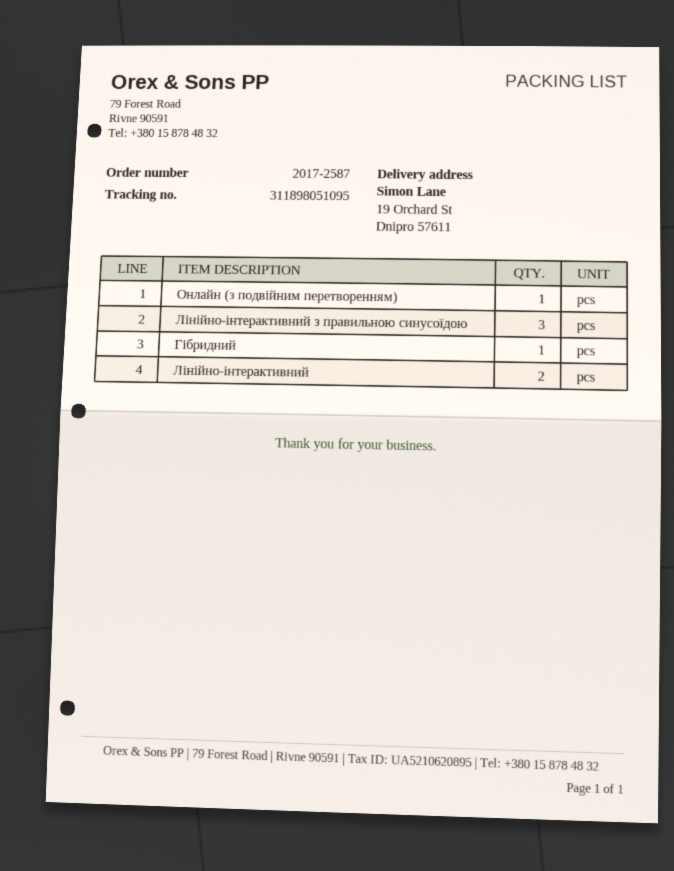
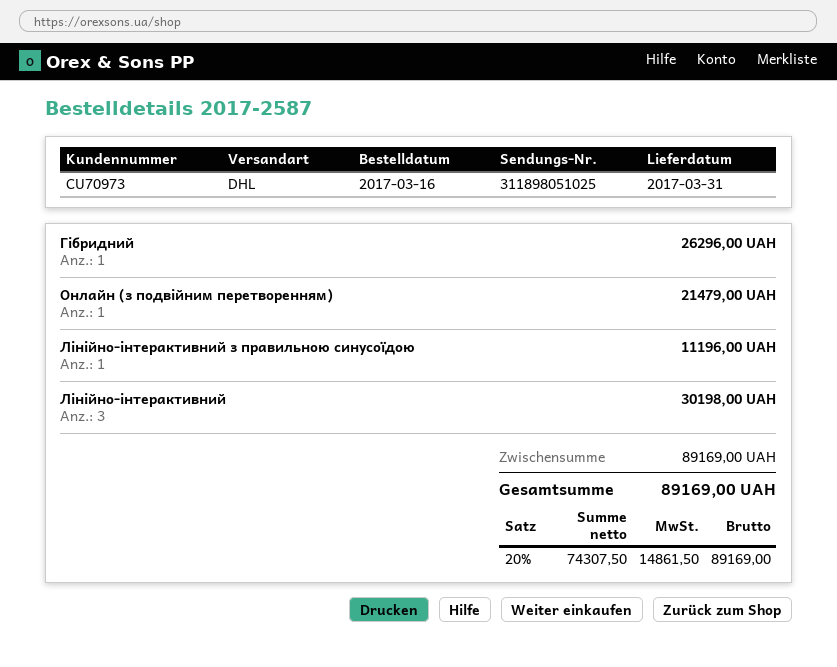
tracking number: 311898051095 -> 311898051025
Лінійно-інтерактивний з правильною синусоїдою: 3 -> 1
Лінійно-інтерактивний: 2 -> 3

